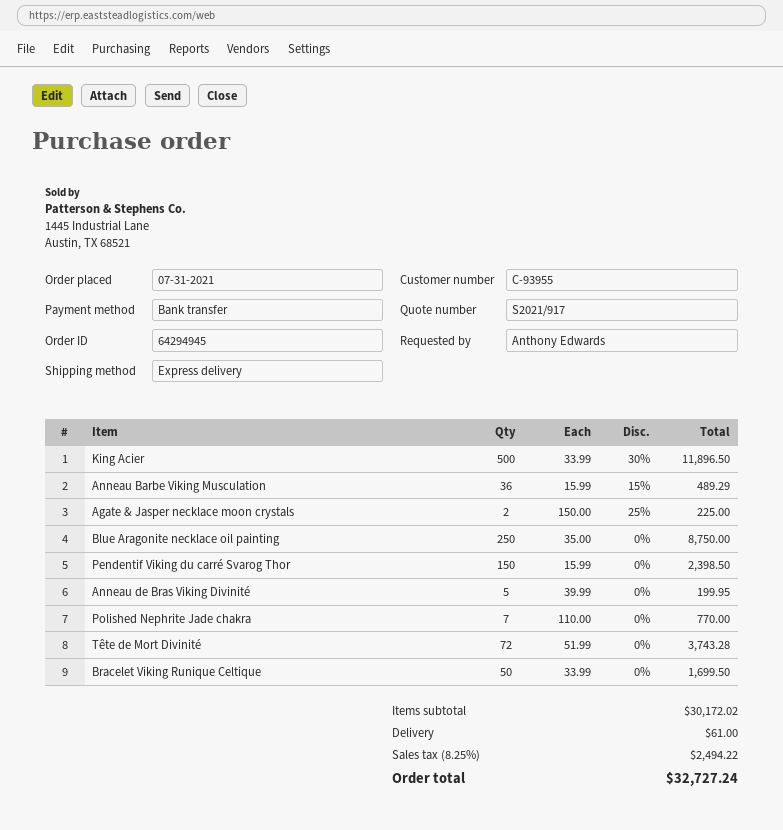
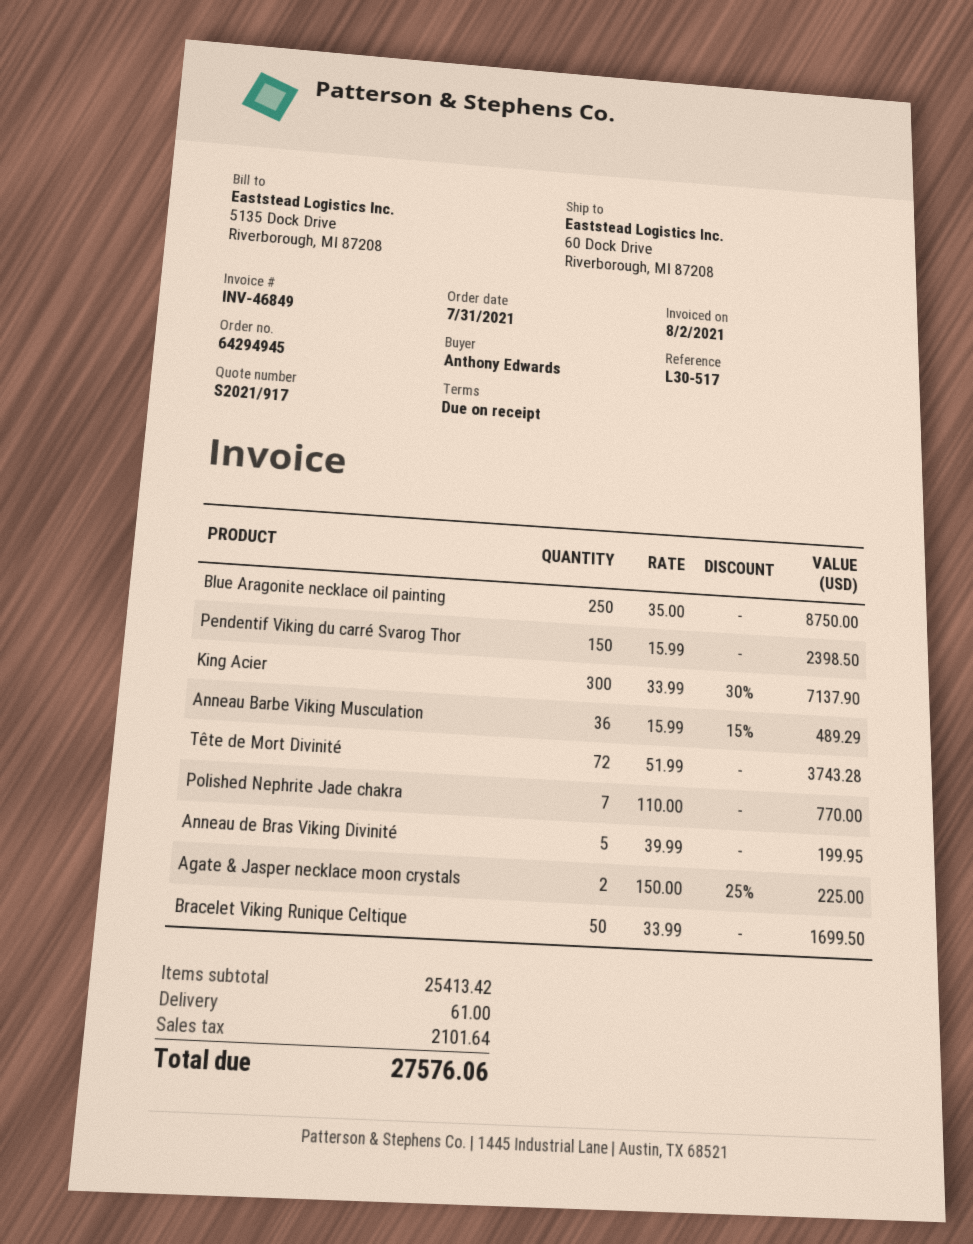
King Acier: 500 x 33.99 - 30% = 11896.50 -> 300 x 33.99 - 30% = 7137.90
subtotal: 30172.02 -> 25413.42
tax: 2494.22 -> 2101.64
total: 32727.24 -> 27576.06

